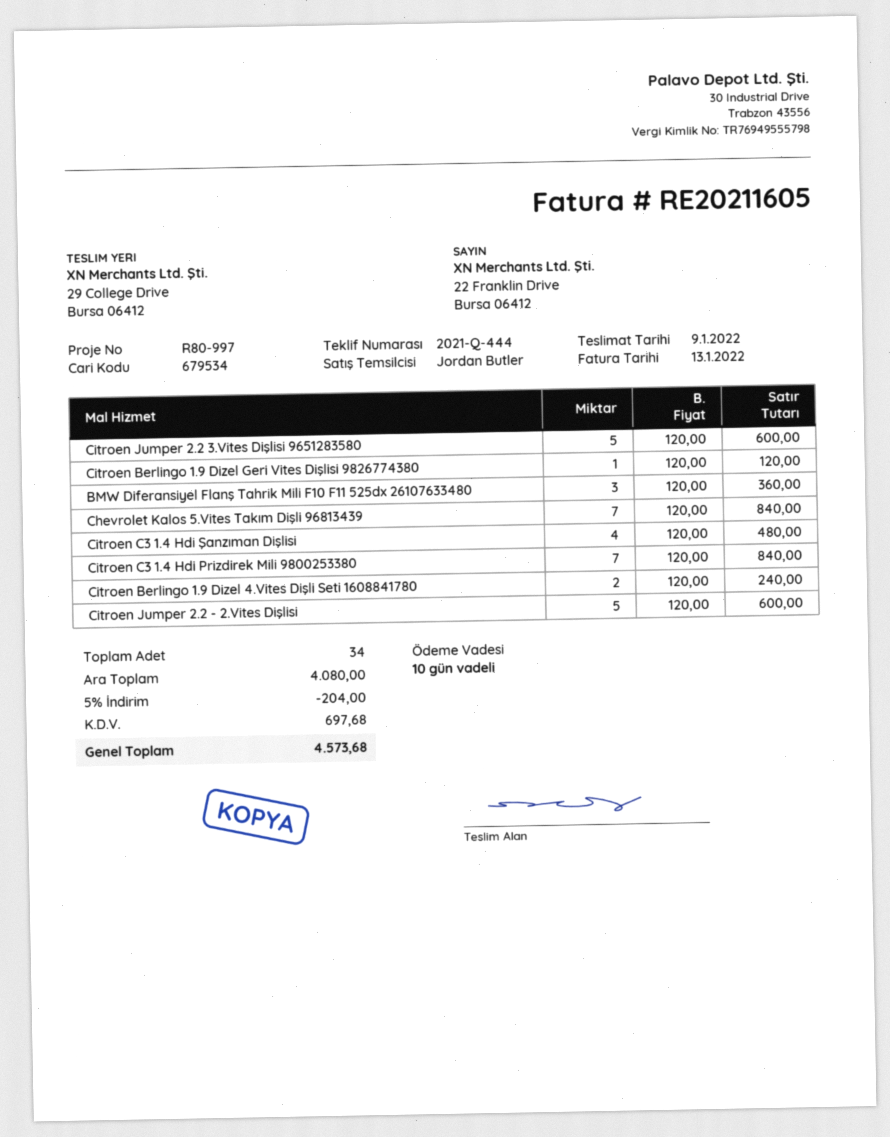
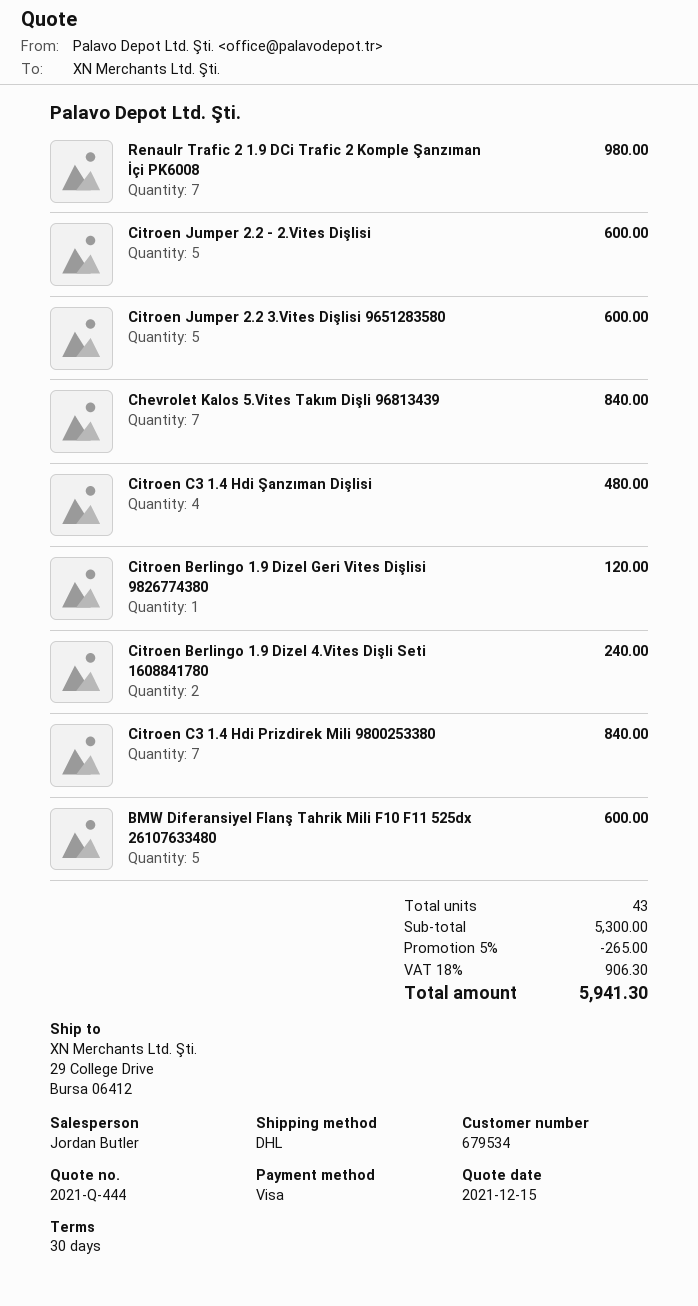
payment terms: 10 days -> 30 days
BMW Diferansiyel Flanş Tahrik Mili F10 F11 525dx 26107633480: 3 for 360.00 -> 5 for 600.00
Renaulr Trafic 2 1.9 DCi Trafic 2 Komple Şanzıman İçi PK6008: none -> 7 for 980.00
total quantity: 34 -> 43
subtotal: 4080.00 -> 5300.00
discount: 5% = 204.00 -> 5% = 265.00
tax: 697.68 -> 906.30
total: 4573.68 -> 5941.30

